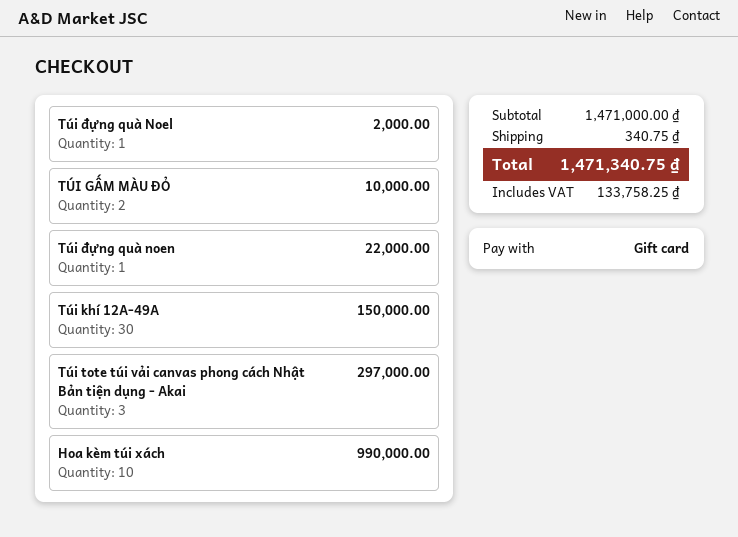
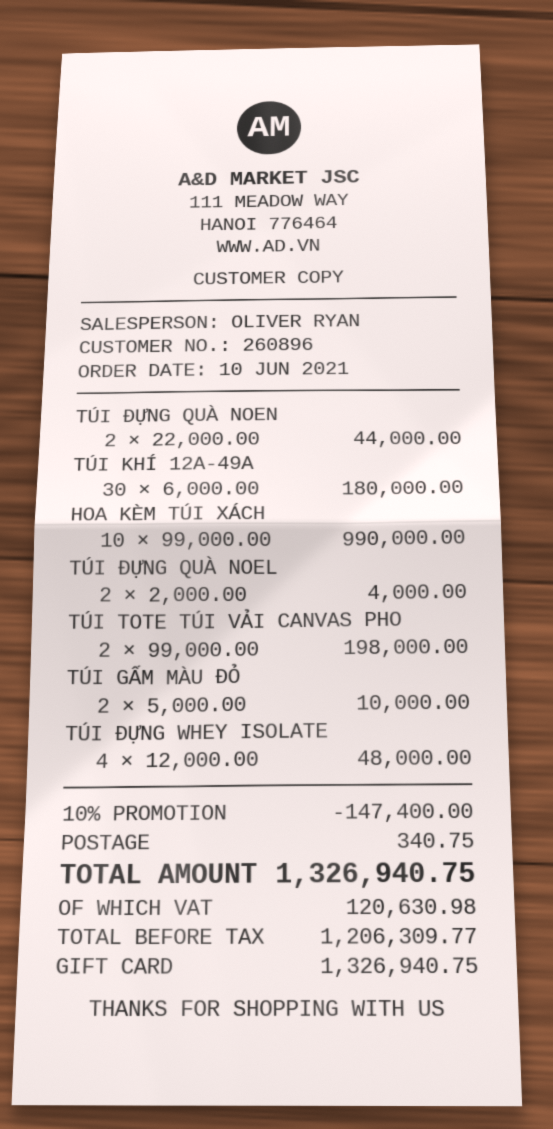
Túi đựng quà Noel: 1 for 2000.00 -> 2 for 4000.00
Túi đựng quà noen: 1 for 22000.00 -> 2 for 44000.00
Túi khí 12A-49A: 30 for 150000.00 -> 30 for 180000.00
Túi tote túi vải canvas phong cách Nhật Bản tiện dụng - Akai: 3 for 297000.00 -> 2 for 198000.00
TÚI ĐỰNG WHEY ISOLATE: none -> 4 for 48000.00
discount: none -> 10% = 147400.00
tax: 133758.25 -> 120630.98
total: 1471340.75 -> 1326940.75

